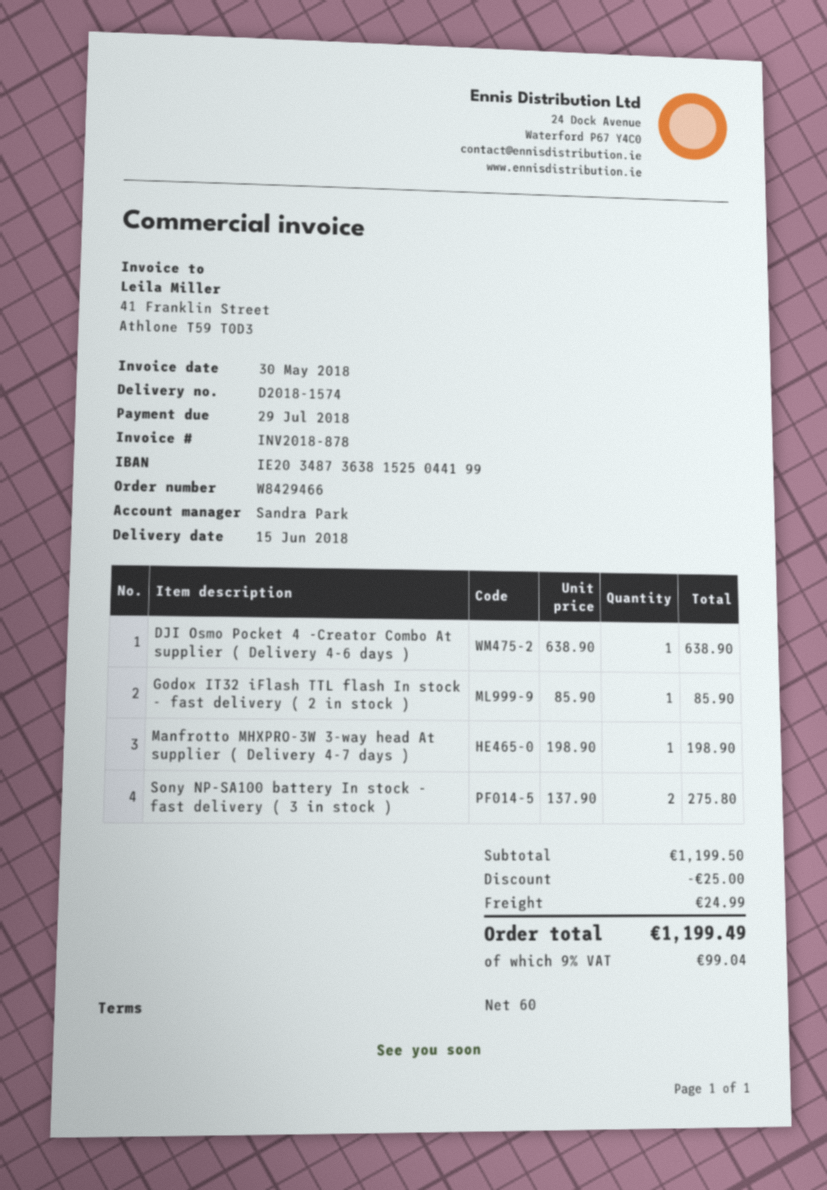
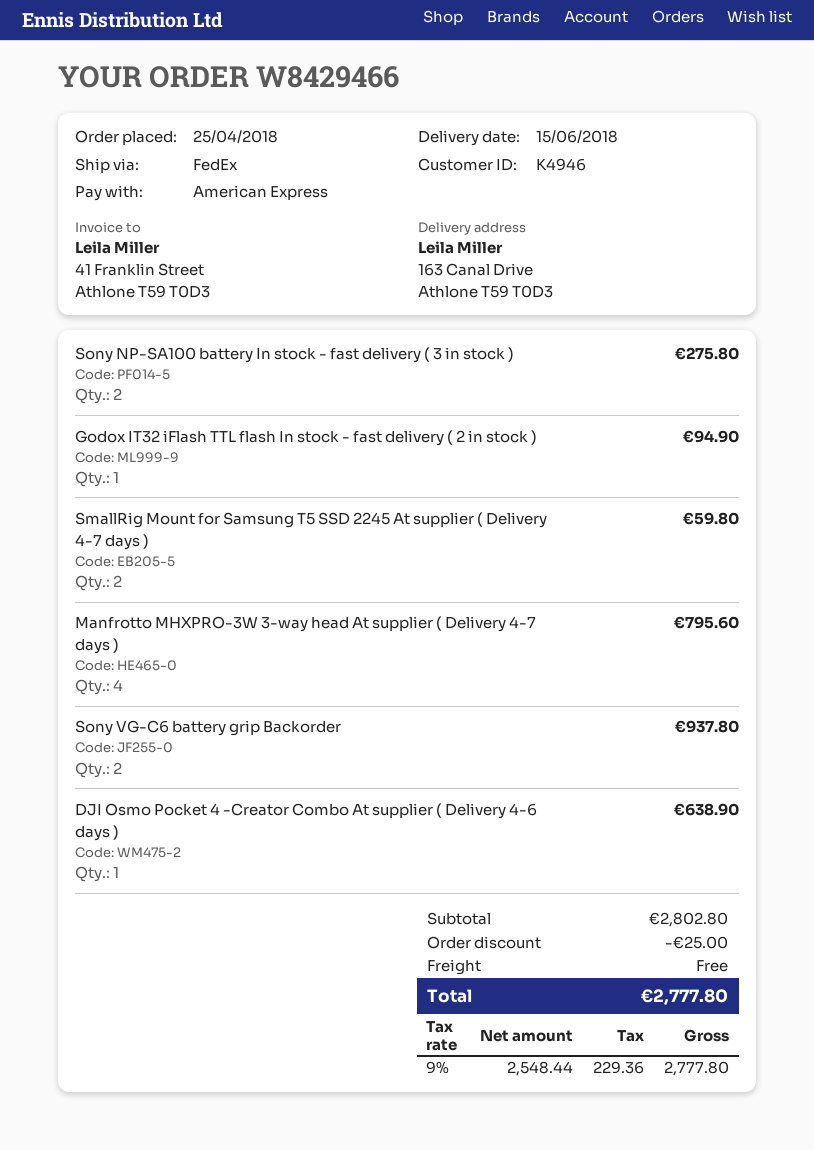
Godox IT32 iFlash TTL flash In stock - fast delivery ( 2 in stock ): 1 for 85.90 -> 1 for 94.90
Manfrotto MHXPRO-3W 3-way head At supplier ( Delivery 4-7 days ): 1 for 198.90 -> 4 for 795.60
SmallRig Mount for Samsung T5 SSD 2245 At supplier ( Delivery 4-7 days ): none -> 2 for 59.80
Sony VG-C6 battery grip Backorder: none -> 2 for 937.80
subtotal: 1199.50 -> 2802.80
shipping: 24.99 -> 0.00
tax: 9% = 99.04 -> 9% = 229.36
total: 1199.49 -> 2777.80

